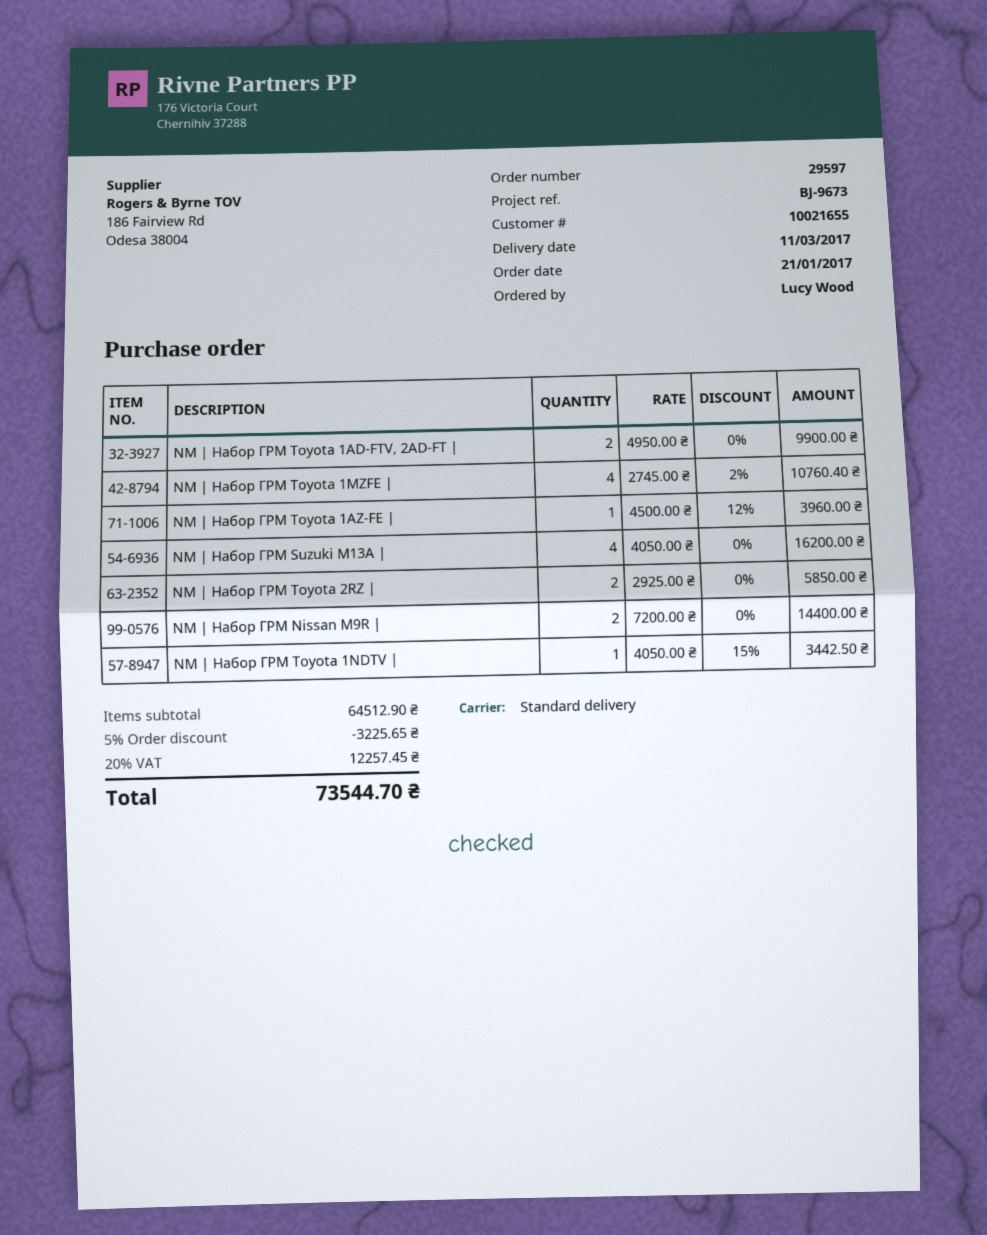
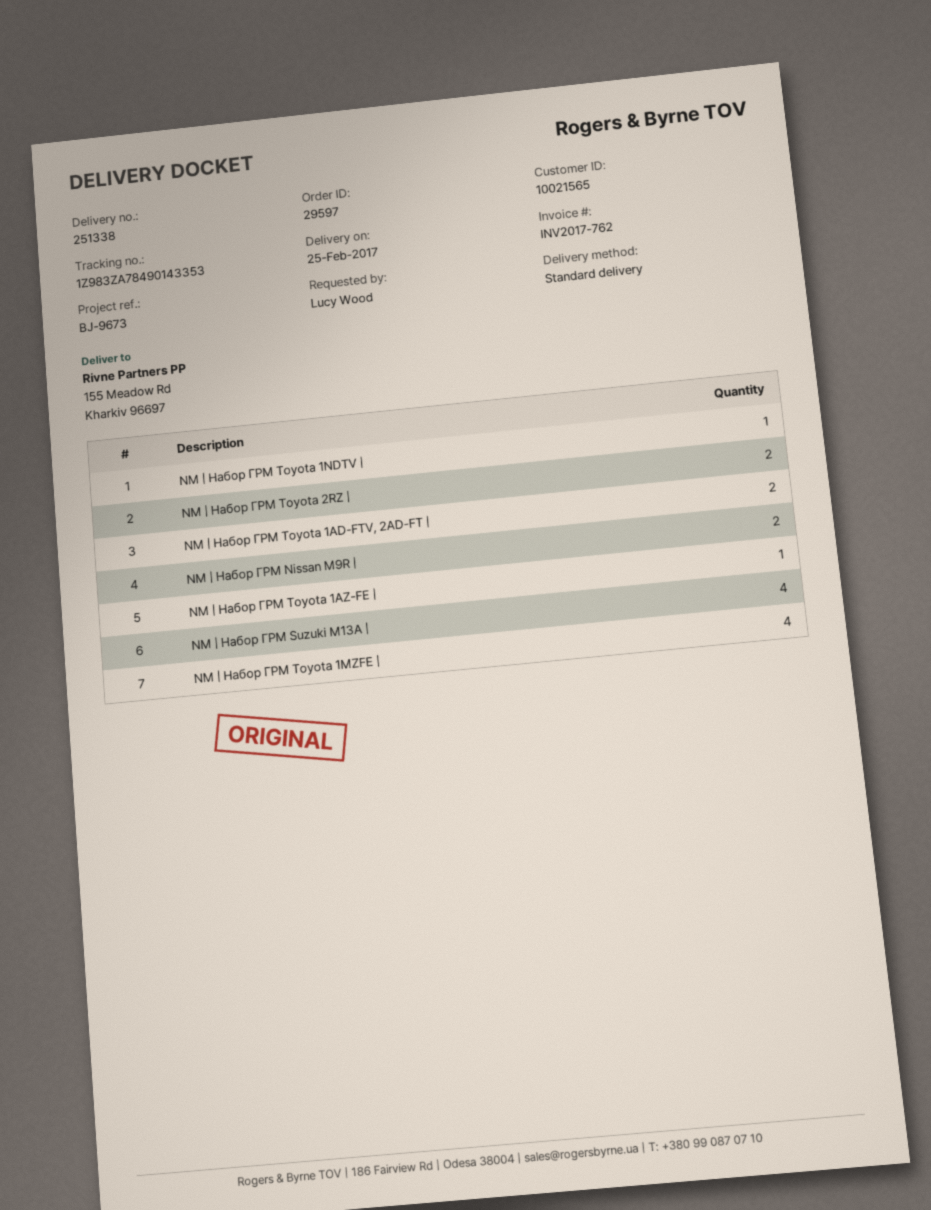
delivery date: 2017-03-11 -> 2017-02-25
customer number: 10021655 -> 10021565

